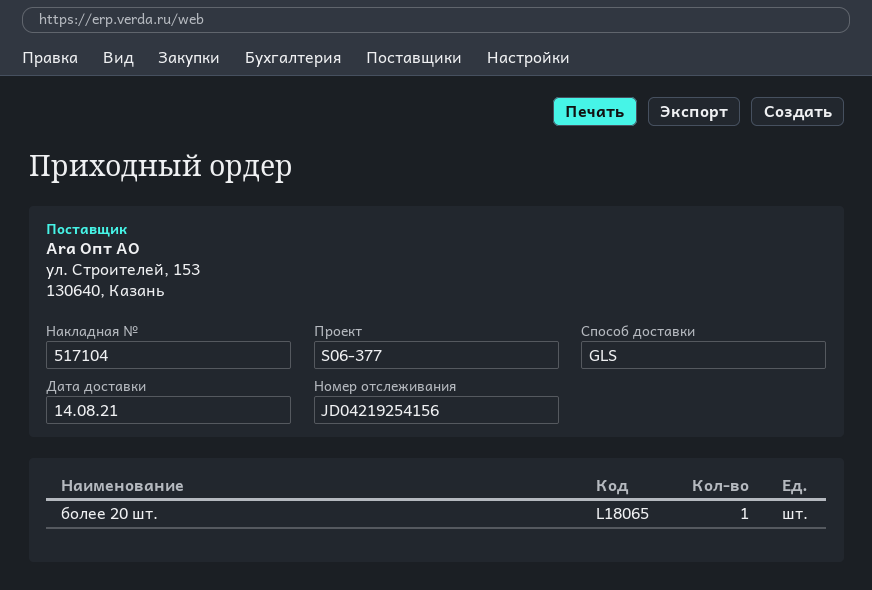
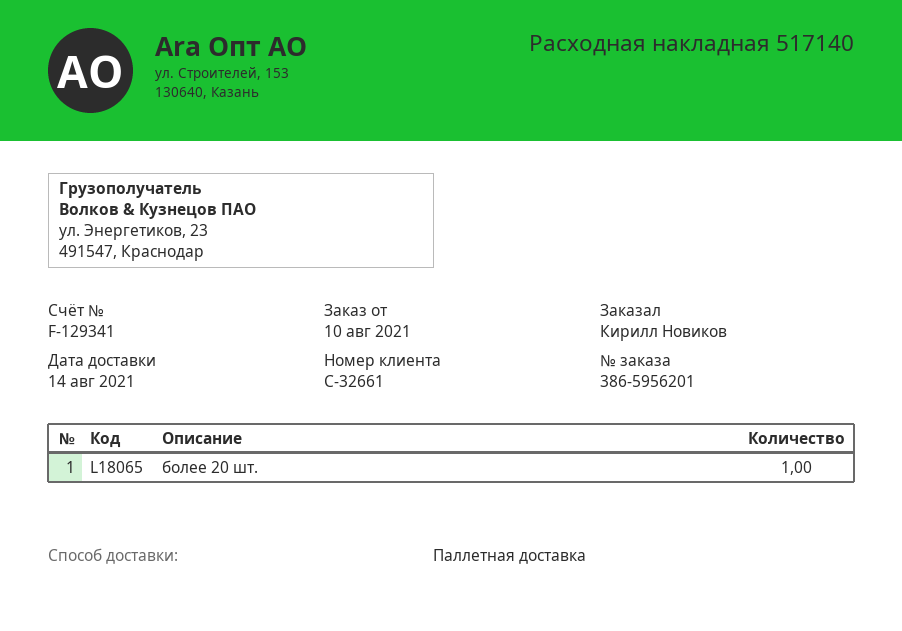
delivery note number: 517104 -> 517140
shipping method: GLS -> pallet freight

